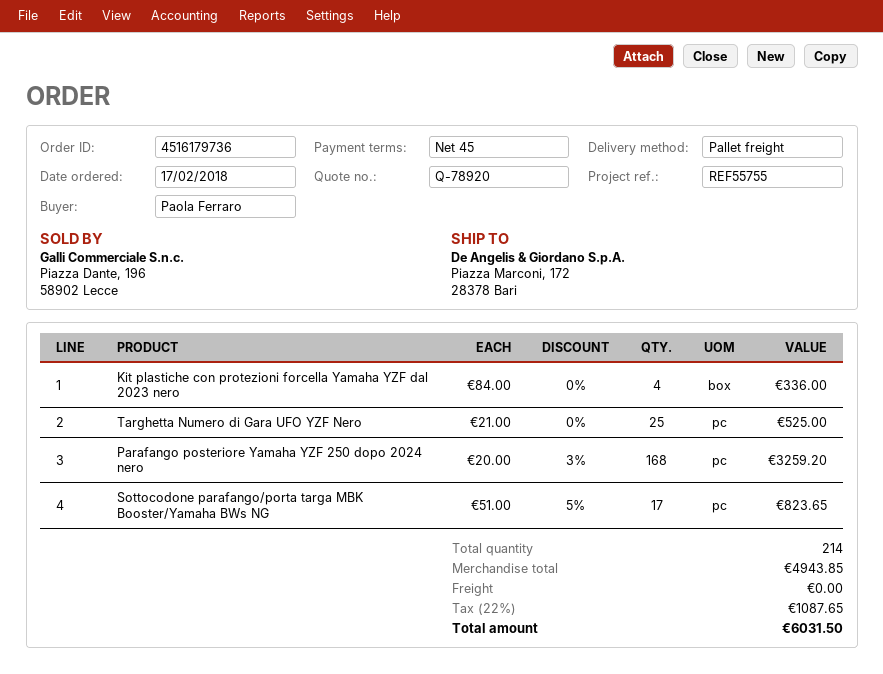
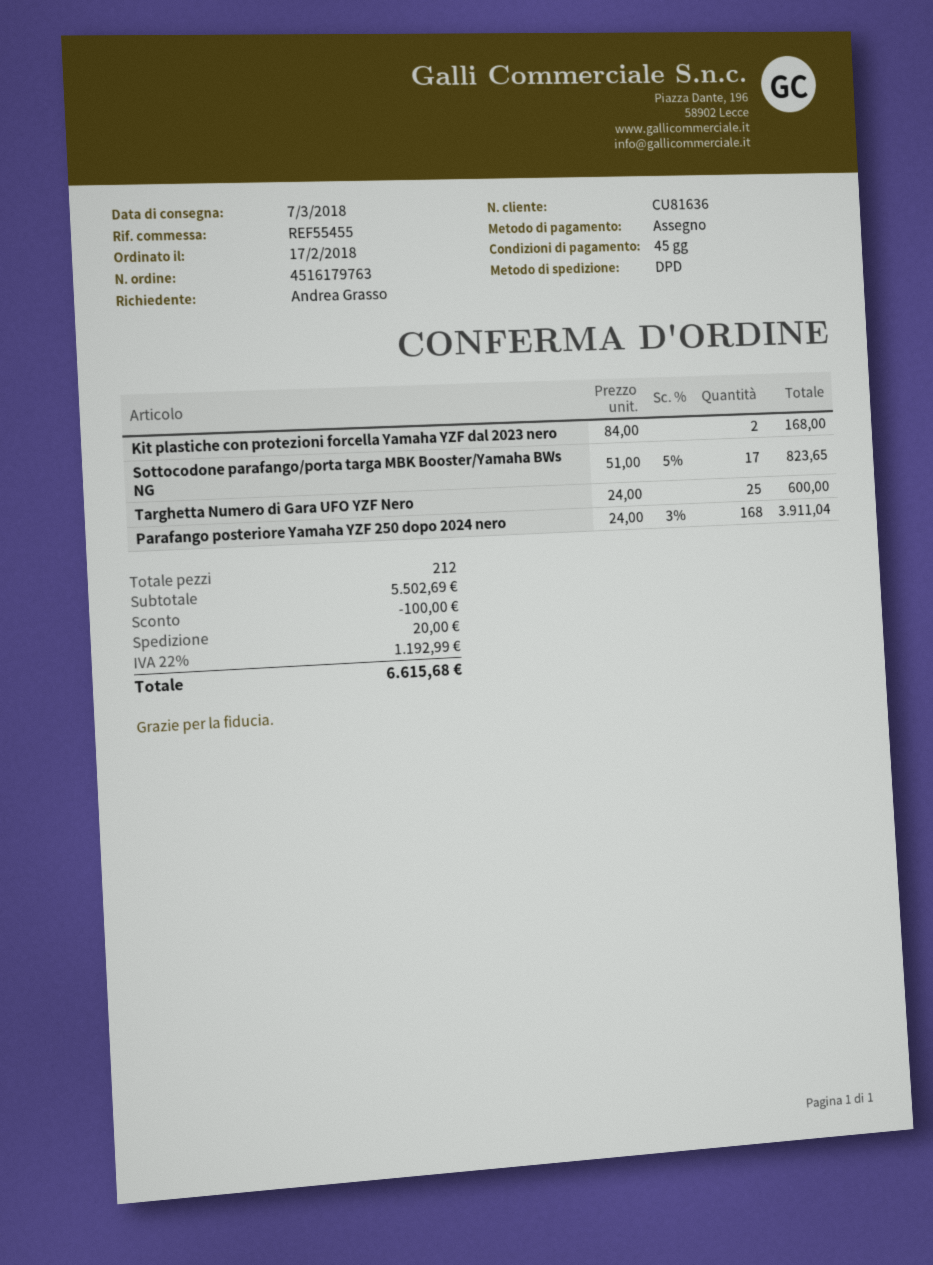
order number: 4516179736 -> 4516179763
reference: REF55755 -> REF55455
ordered by: Paola Ferraro -> Andrea Grasso
shipping method: pallet freight -> DPD
Kit plastiche con protezioni forcella Yamaha YZF dal 2023 nero: 4 x 84.00 = 336.00 -> 2 x 84.00 = 168.00
Targhetta Numero di Gara UFO YZF Nero: 25 x 21.00 = 525.00 -> 25 x 24.00 = 600.00
Parafango posteriore Yamaha YZF 250 dopo 2024 nero: 168 x 20.00 - 3% = 3259.20 -> 168 x 24.00 - 3% = 3911.04
total quantity: 214 -> 212
subtotal: 4943.85 -> 5502.69
discount: none -> 100.00
shipping: 0.00 -> 20.00
tax: 22% = 1087.65 -> 22% = 1192.99
total: 6031.50 -> 6615.68

